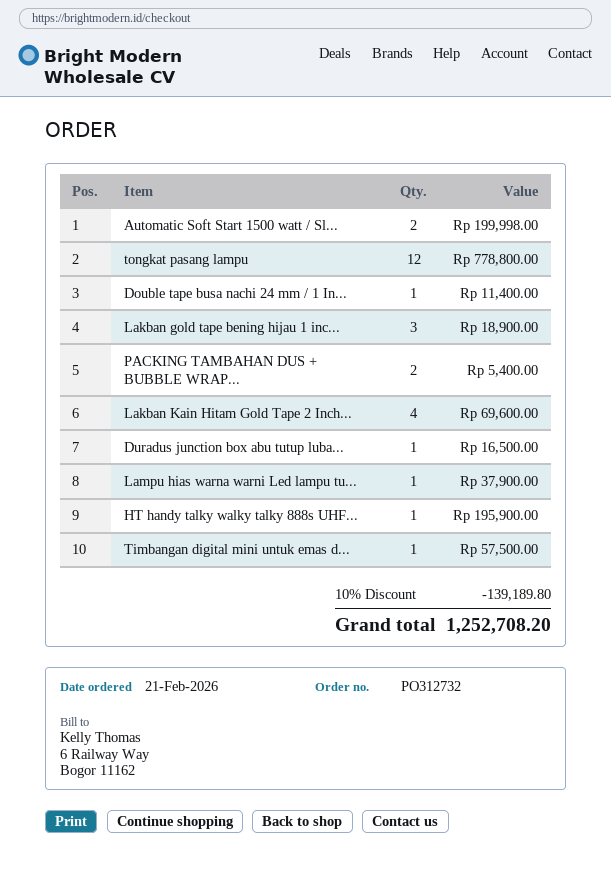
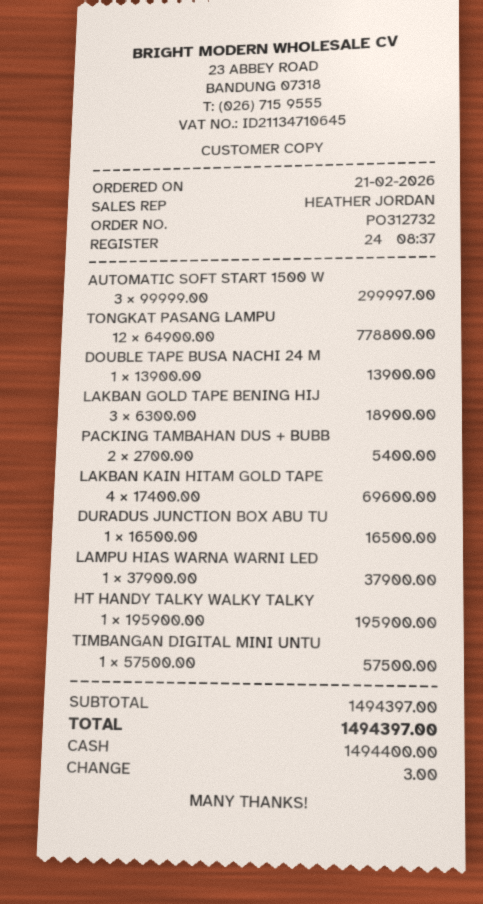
Automatic Soft Start 1500 watt / Sl...: 2 for 199998.00 -> 3 for 299997.00
Double tape busa nachi 24 mm / 1 In...: 1 for 11400.00 -> 1 for 13900.00
discount: 10% = 139189.80 -> none
total: 1252708.20 -> 1494397.00

